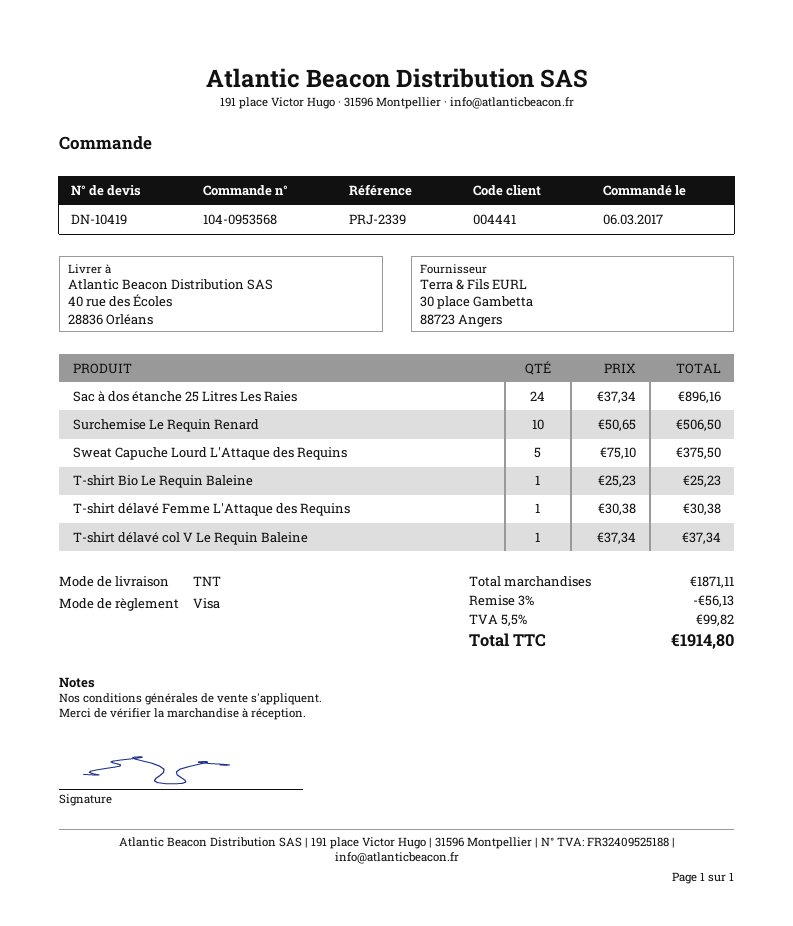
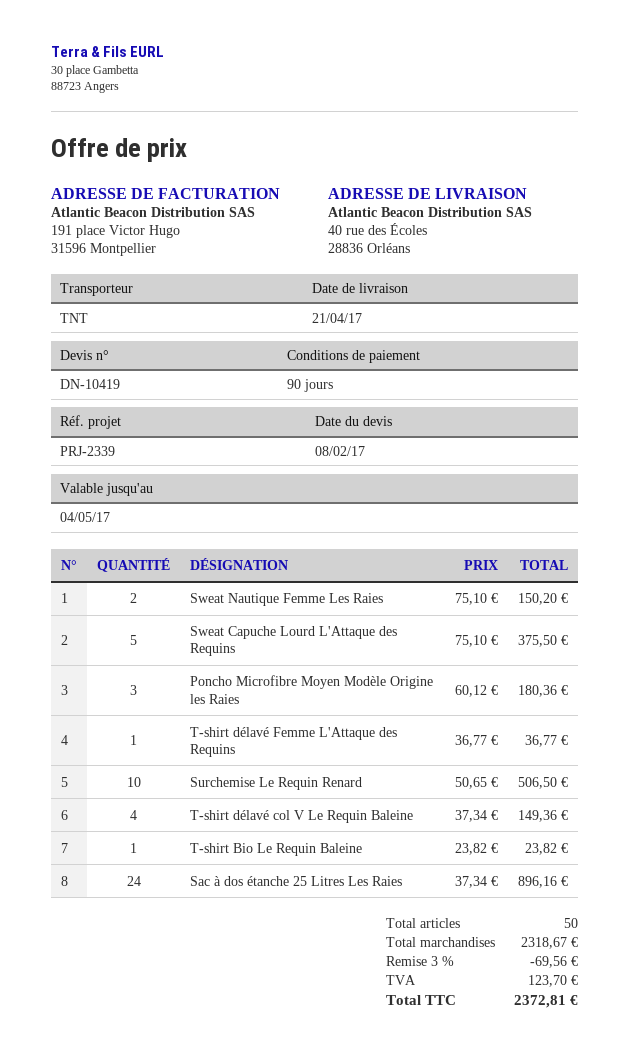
T-shirt Bio Le Requin Baleine: 1 x 25.23 = 25.23 -> 1 x 23.82 = 23.82
T-shirt délavé Femme L'Attaque des Requins: 1 x 30.38 = 30.38 -> 1 x 36.77 = 36.77
T-shirt délavé col V Le Requin Baleine: 1 x 37.34 = 37.34 -> 4 x 37.34 = 149.36
Sweat Nautique Femme Les Raies: none -> 2 x 75.10 = 150.20
Poncho Microfibre Moyen Modèle Origine les Raies: none -> 3 x 60.12 = 180.36
subtotal: 1871.11 -> 2318.67
discount: 3% = 56.13 -> 3% = 69.56
tax: 99.82 -> 123.70
total: 1914.80 -> 2372.81

